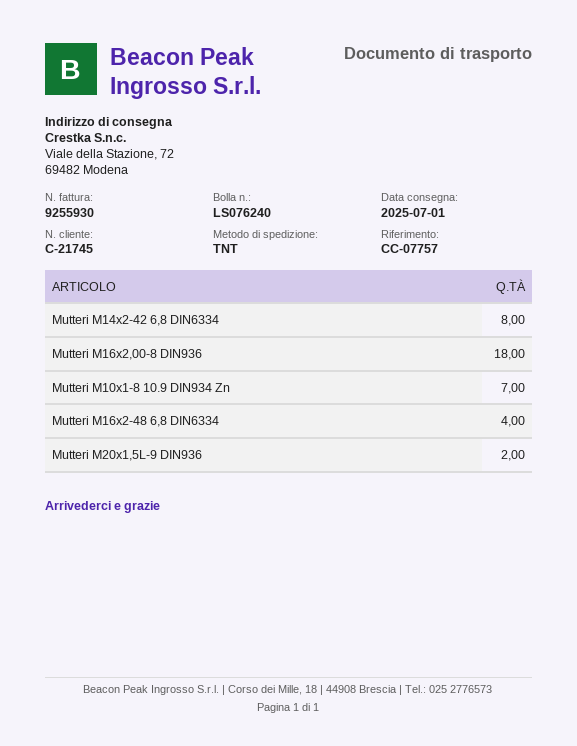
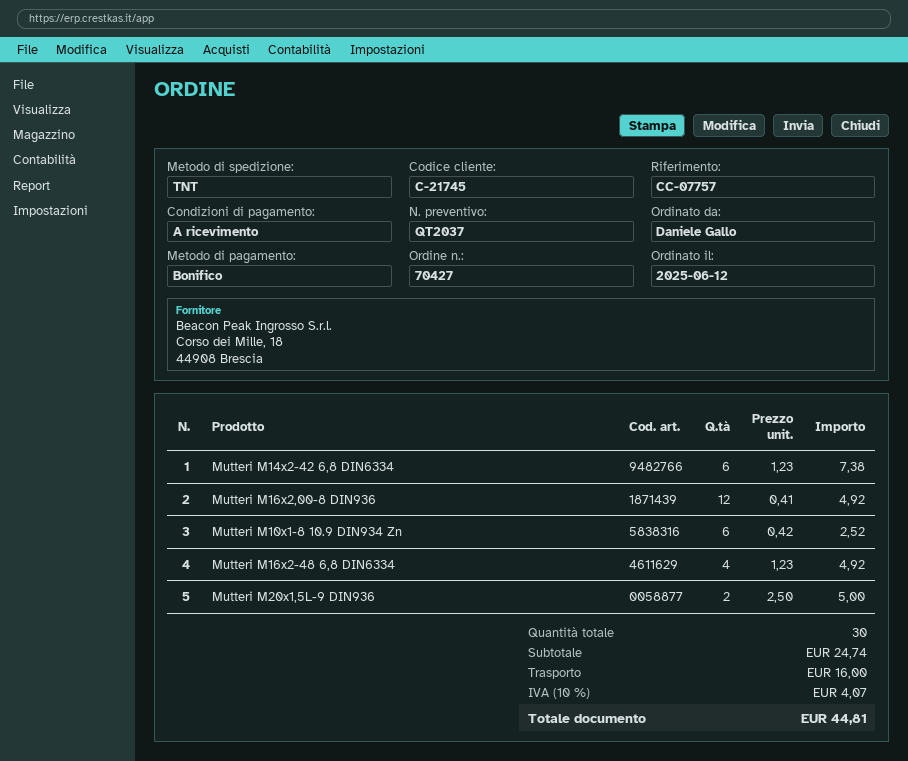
Mutteri M14x2-42 6,8 DIN6334: 8 -> 6
Mutteri M16x2,00-8 DIN936: 18 -> 12
Mutteri M10x1-8 10.9 DIN934 Zn: 7 -> 6

